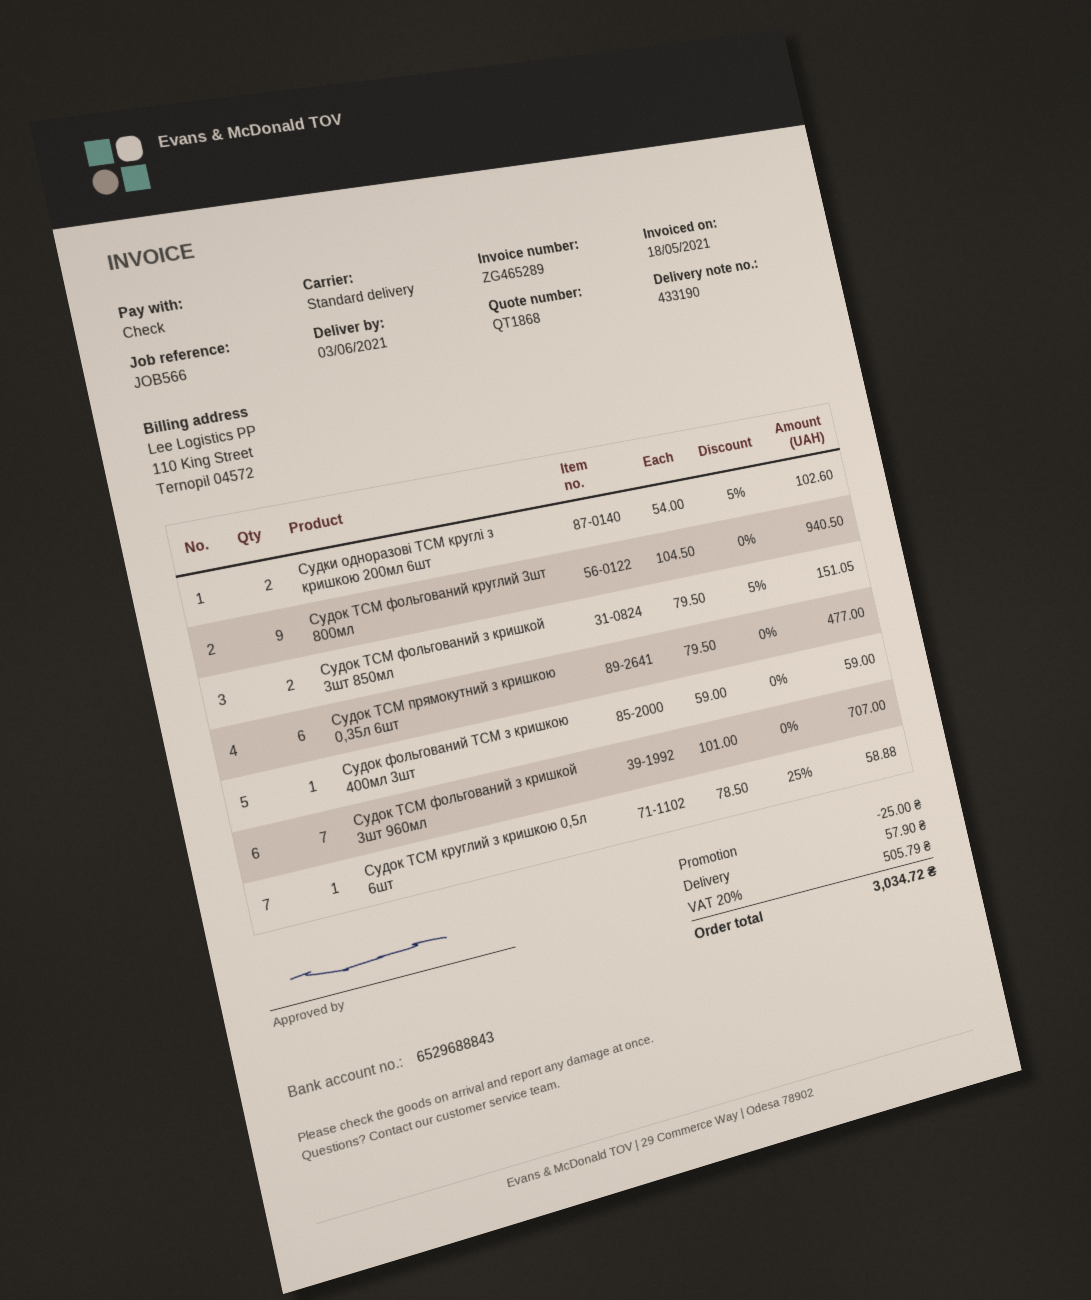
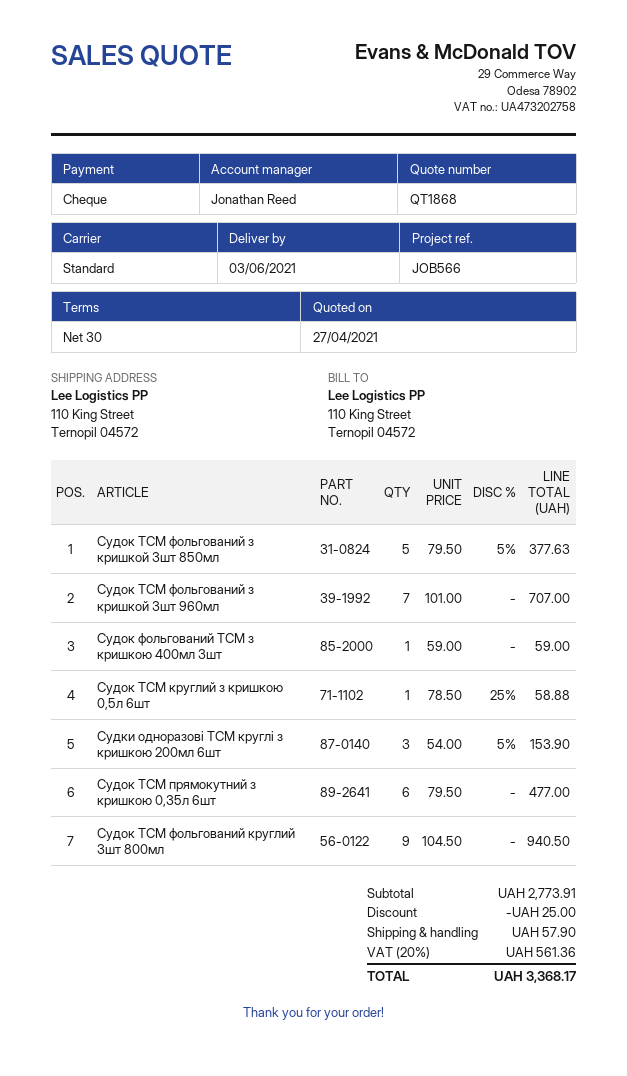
Судки одноразові ТСМ круглі з кришкою 200мл 6шт: 2 x 54.00 - 5% = 102.60 -> 3 x 54.00 - 5% = 153.90
Судок ТСМ фольгований з кришкой 3шт 850мл: 2 x 79.50 - 5% = 151.05 -> 5 x 79.50 - 5% = 377.63
tax: 20% = 505.79 -> 20% = 561.36
total: 3034.72 -> 3368.17

